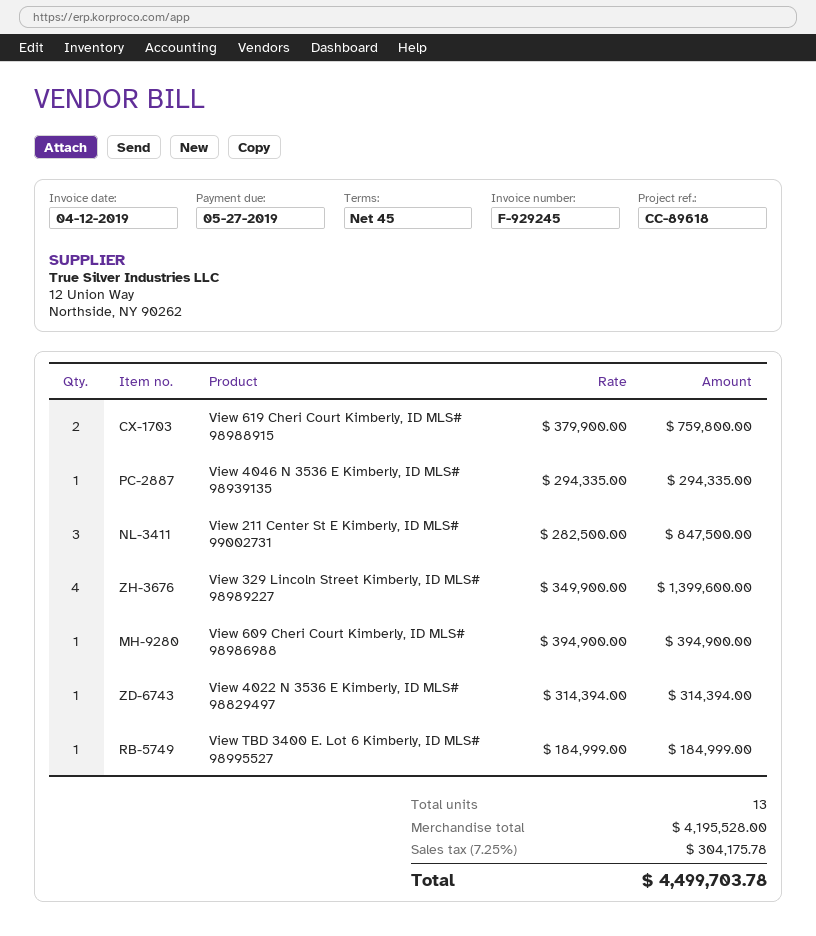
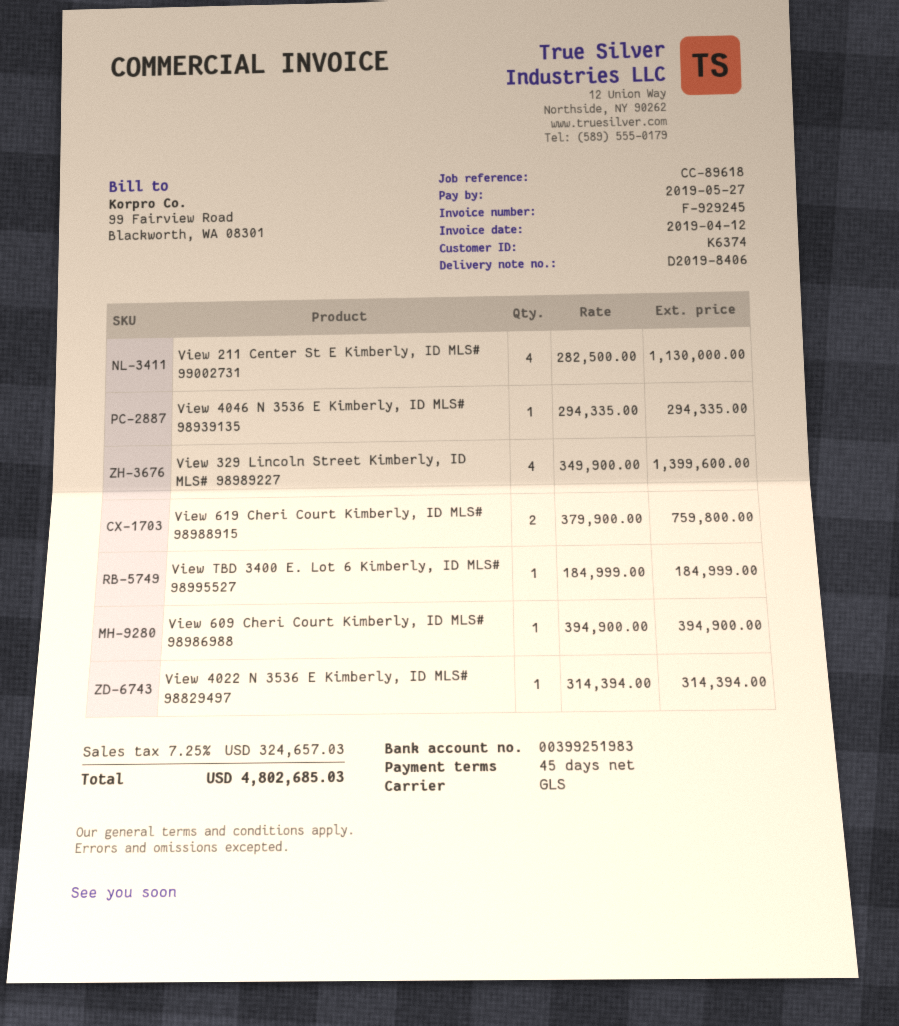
View 211 Center St E Kimberly, ID MLS# 99002731: 3 x 282500.00 = 847500.00 -> 4 x 282500.00 = 1130000.00
tax: 7.25% = 304175.78 -> 7.25% = 324657.03
total: 4499703.78 -> 4802685.03

